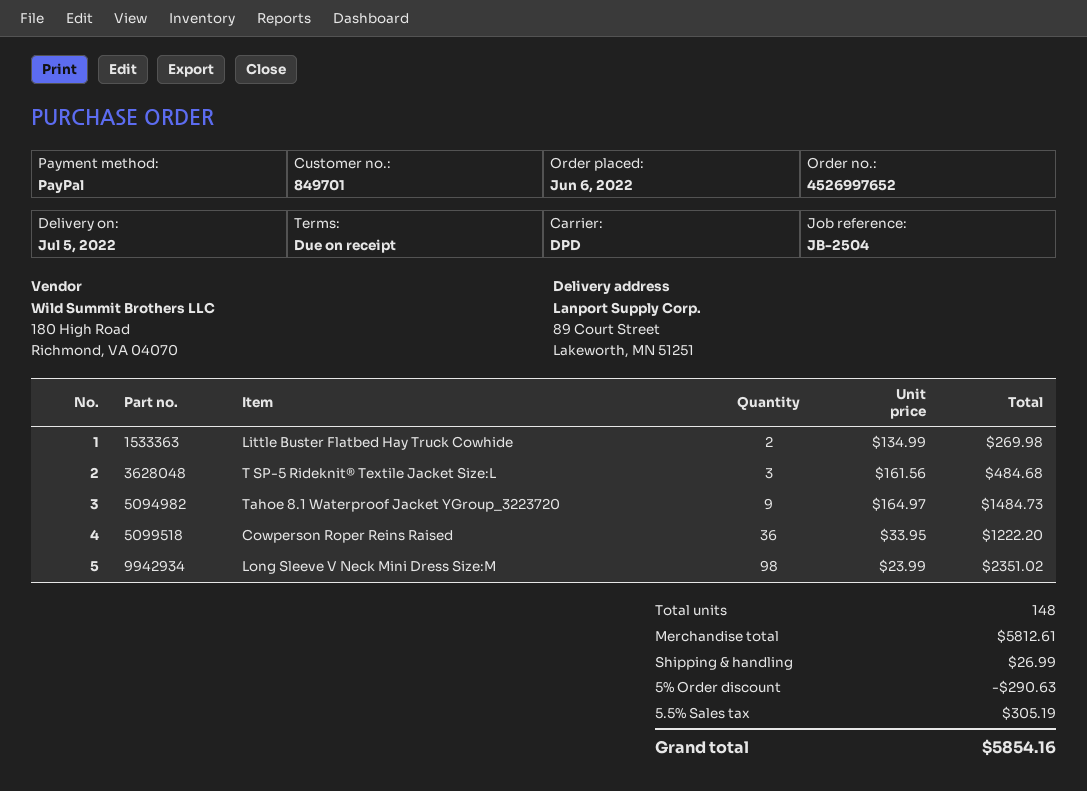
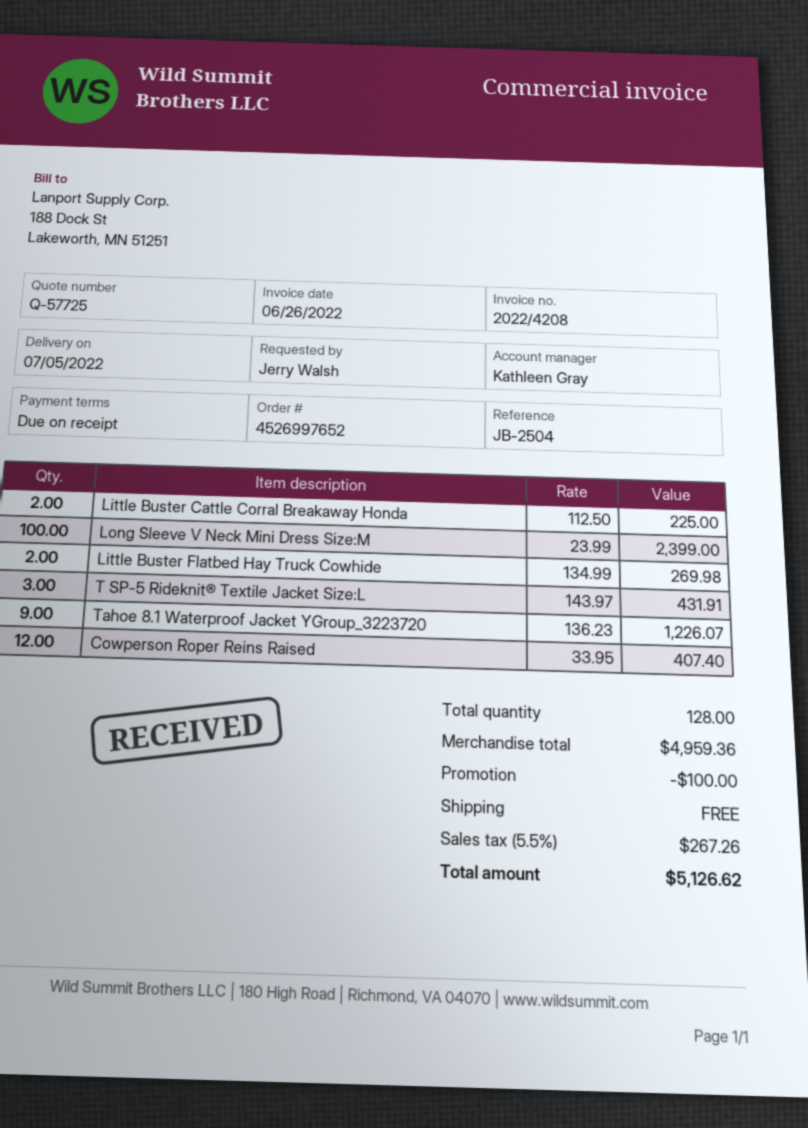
T SP-5 Rideknit® Textile Jacket Size:L: 3 x 161.56 = 484.68 -> 3 x 143.97 = 431.91
Tahoe 8.1 Waterproof Jacket YGroup_3223720: 9 x 164.97 = 1484.73 -> 9 x 136.23 = 1226.07
Cowperson Roper Reins Raised: 36 x 33.95 = 1222.20 -> 12 x 33.95 = 407.40
Long Sleeve V Neck Mini Dress Size:M: 98 x 23.99 = 2351.02 -> 100 x 23.99 = 2399.00
Little Buster Cattle Corral Breakaway Honda: none -> 2 x 112.50 = 225.00
total quantity: 148 -> 128
subtotal: 5812.61 -> 4959.36
discount: 290.63 -> 100.00
shipping: 26.99 -> 0.00
tax: 5.5% = 305.19 -> 5.5% = 267.26
total: 5854.16 -> 5126.62

